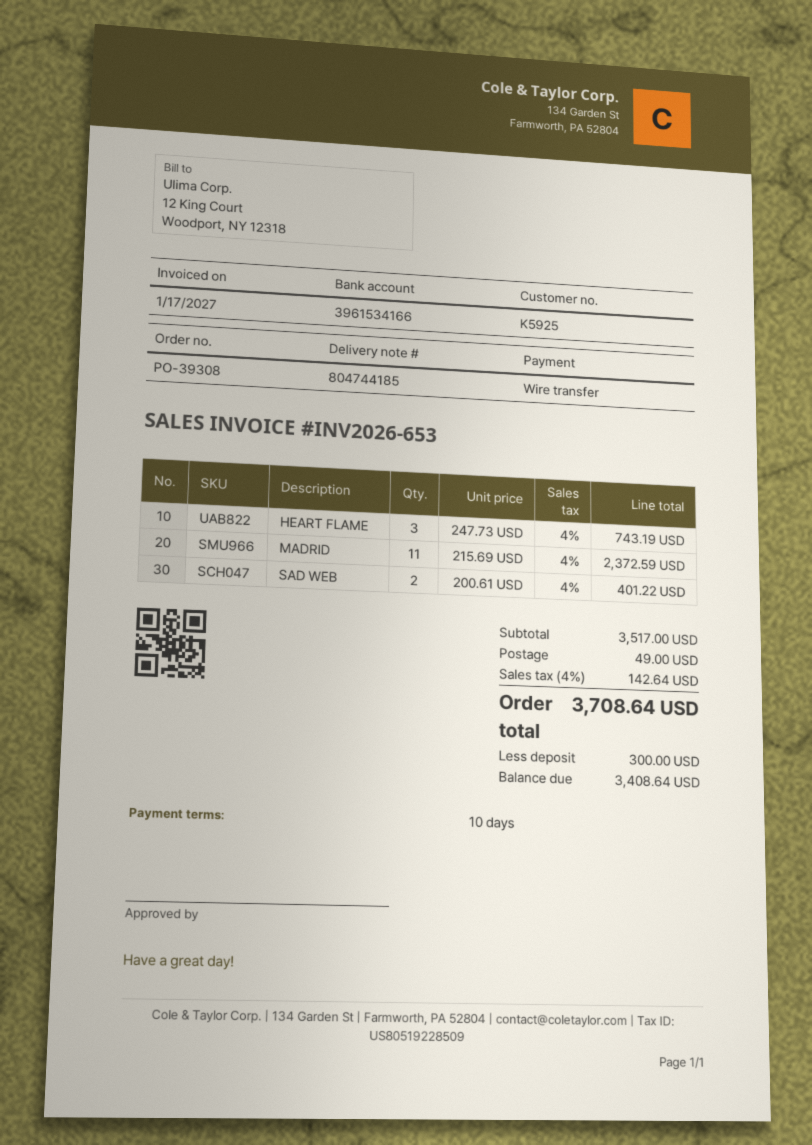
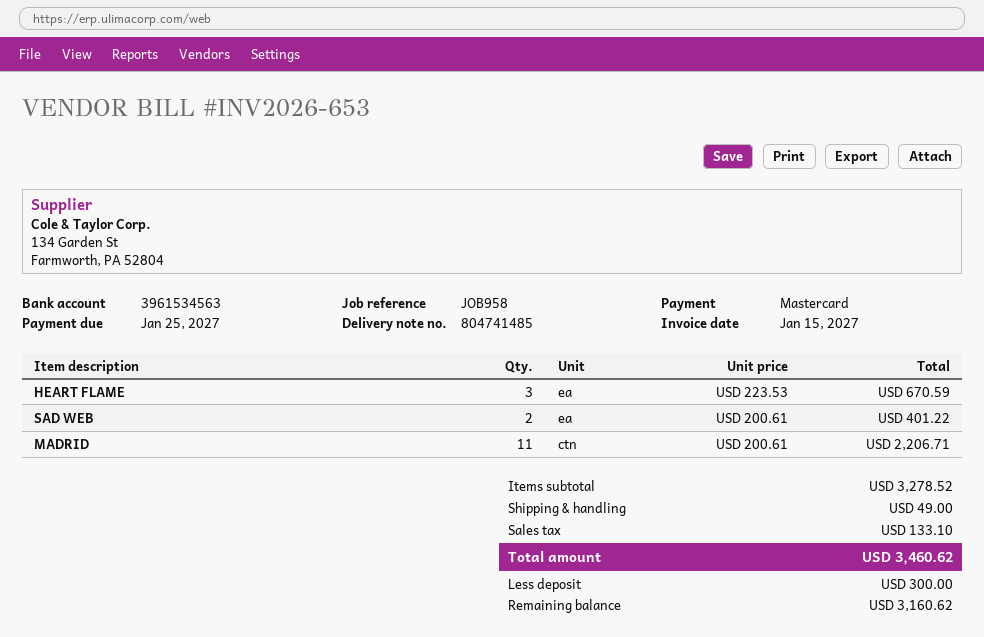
delivery note number: 804744185 -> 804741485
invoice date: 2027-01-17 -> 2027-01-15
payment method: bank transfer -> Mastercard
bank account: 3961534166 -> 3961534563
HEART FLAME: 3 x 247.73 = 743.19 -> 3 x 223.53 = 670.59
MADRID: 11 x 215.69 = 2372.59 -> 11 x 200.61 = 2206.71
subtotal: 3517.00 -> 3278.52
tax: 142.64 -> 133.10
total: 3708.64 -> 3460.62
balance: 3408.64 -> 3160.62

